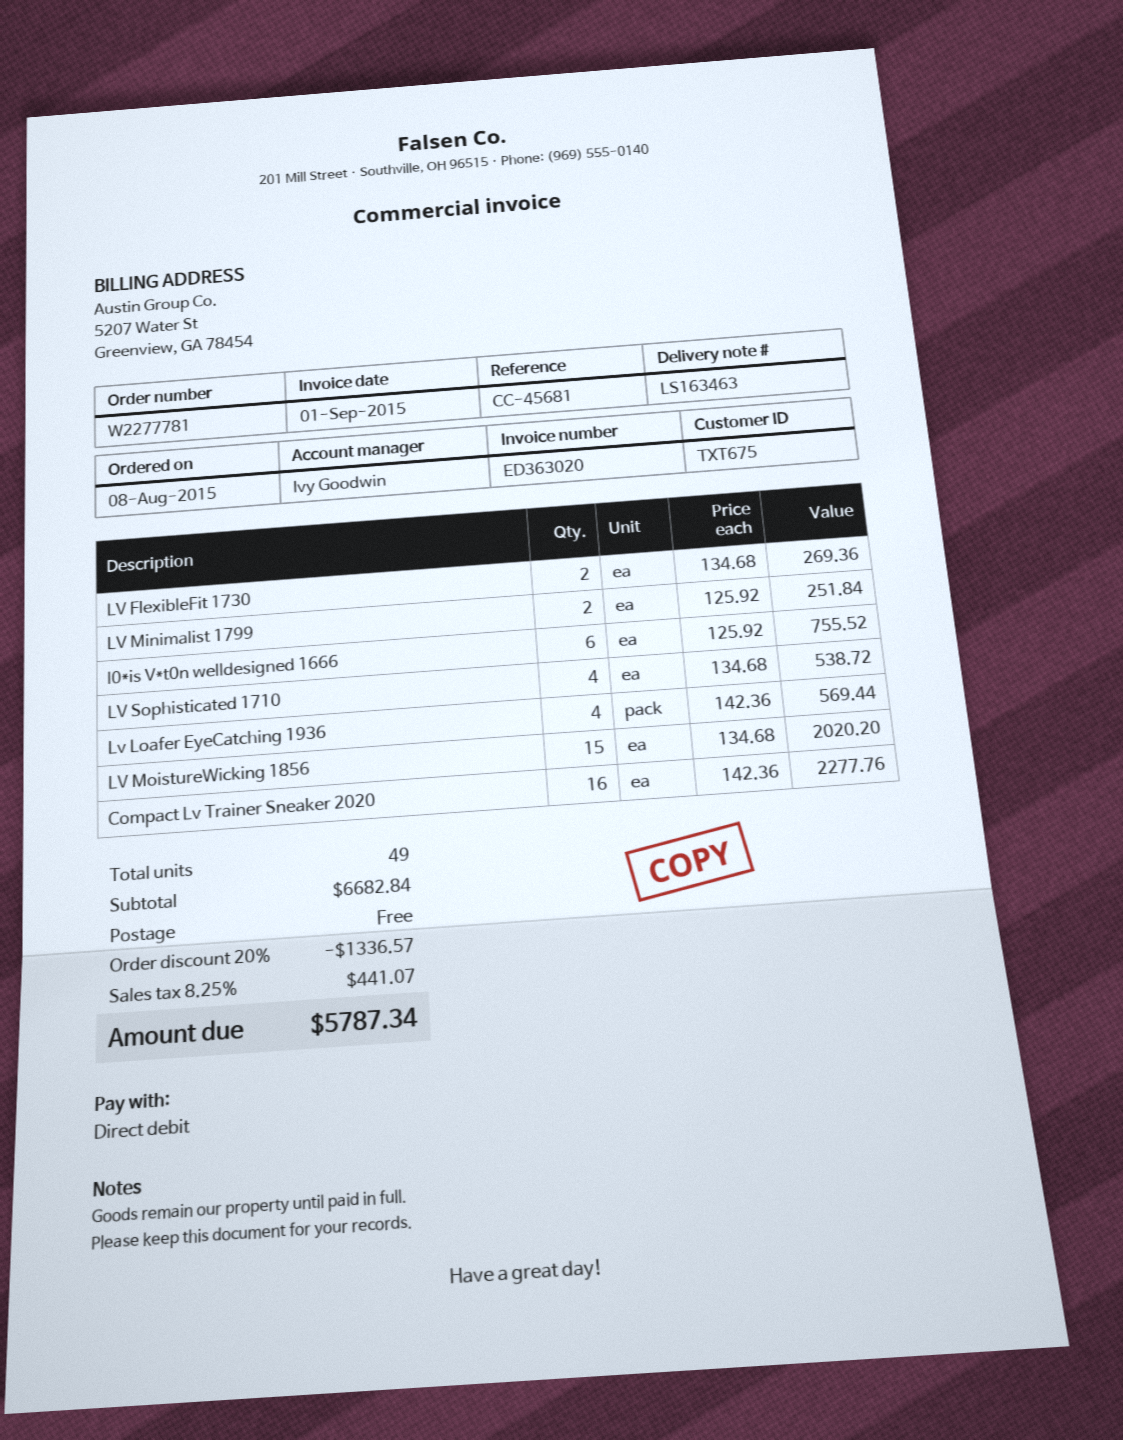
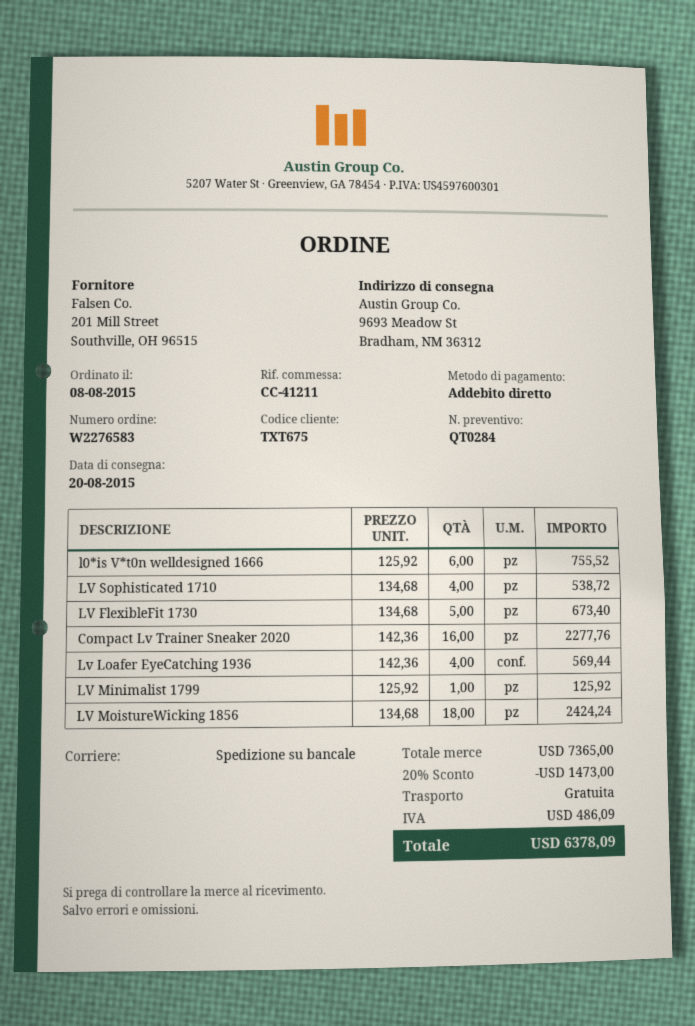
order number: W2277781 -> W2276583
reference: CC-45681 -> CC-41211
LV FlexibleFit 1730: 2 x 134.68 = 269.36 -> 5 x 134.68 = 673.40
LV Minimalist 1799: 2 x 125.92 = 251.84 -> 1 x 125.92 = 125.92
LV MoistureWicking 1856: 15 x 134.68 = 2020.20 -> 18 x 134.68 = 2424.24
subtotal: 6682.84 -> 7365.00
discount: 20% = 1336.57 -> 20% = 1473.00
tax: 441.07 -> 486.09
total: 5787.34 -> 6378.09

